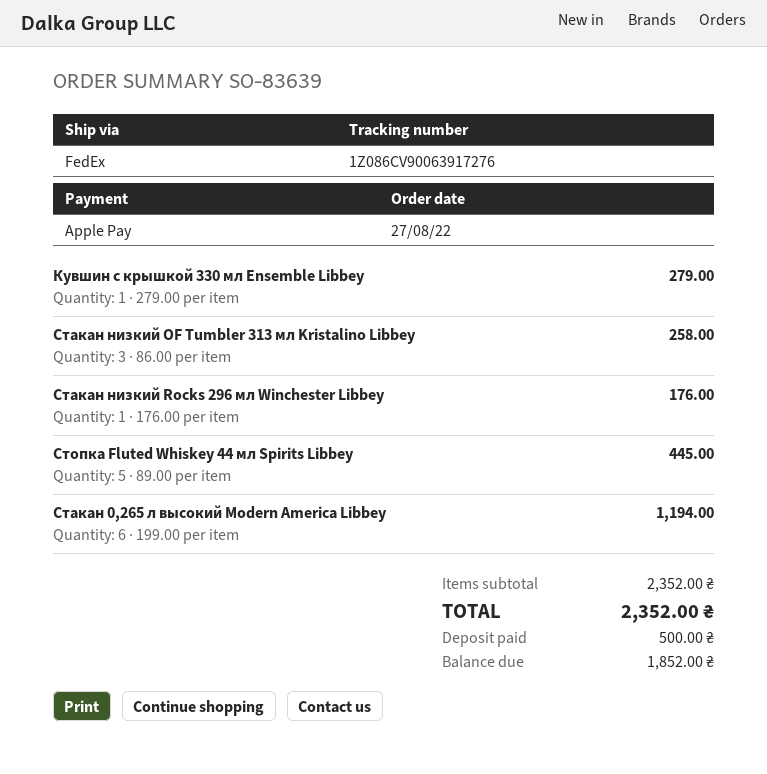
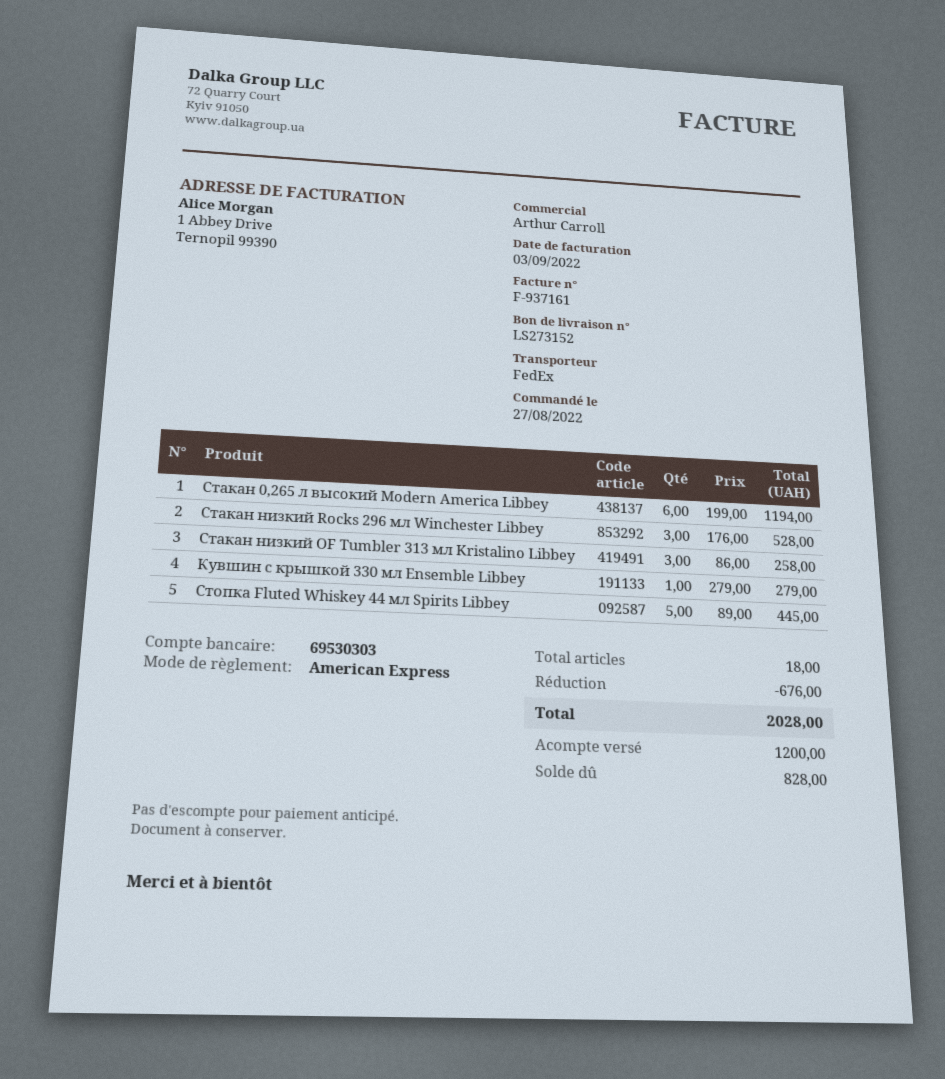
payment method: Apple Pay -> American Express
Стакан низкий Rocks 296 мл Winchester Libbey: 1 x 176.00 = 176.00 -> 3 x 176.00 = 528.00
discount: none -> 676.00
total: 2352.00 -> 2028.00
deposit: 500.00 -> 1200.00
balance: 1852.00 -> 828.00

